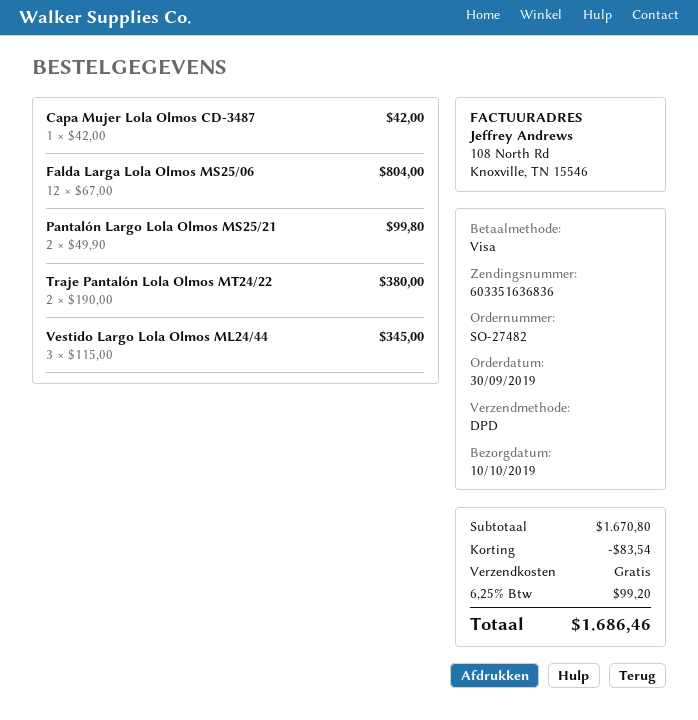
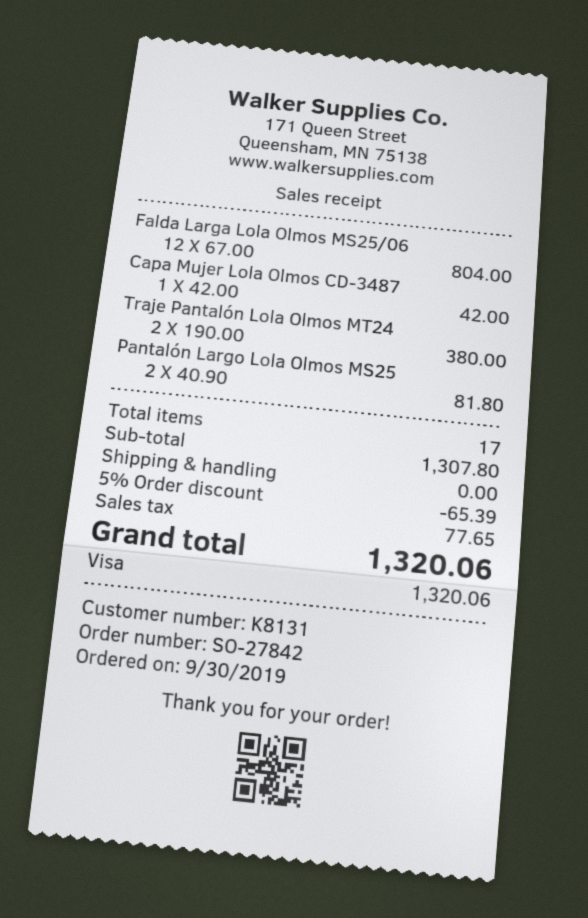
order number: SO-27482 -> SO-27842
Pantalón Largo Lola Olmos MS25/21: 2 x 49.90 = 99.80 -> 2 x 40.90 = 81.80
Vestido Largo Lola Olmos ML24/44: 3 x 115.00 = 345.00 -> none
subtotal: 1670.80 -> 1307.80
discount: 83.54 -> 65.39
tax: 99.20 -> 77.65
total: 1686.46 -> 1320.06

